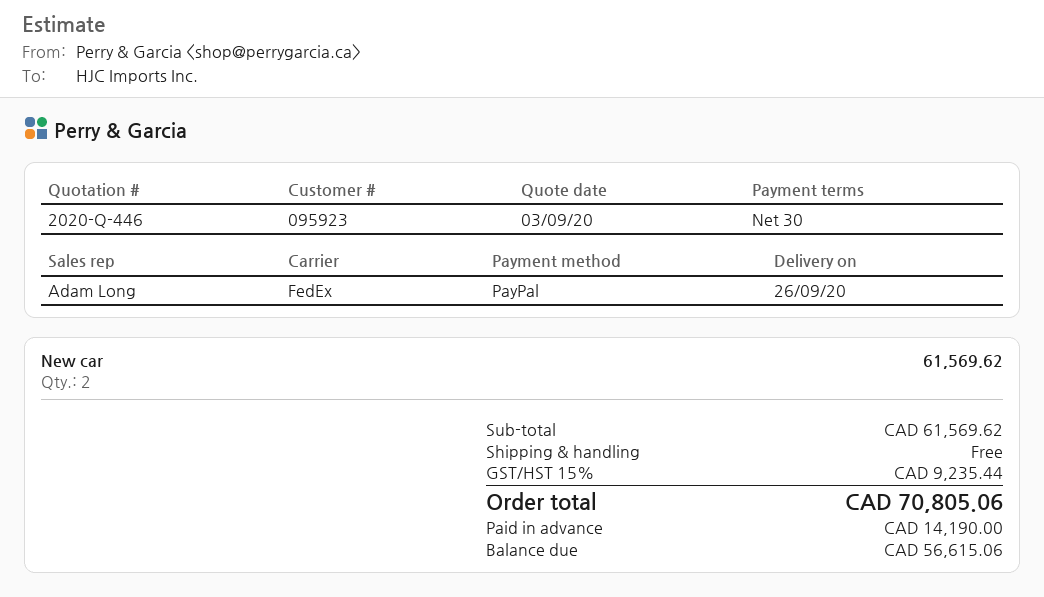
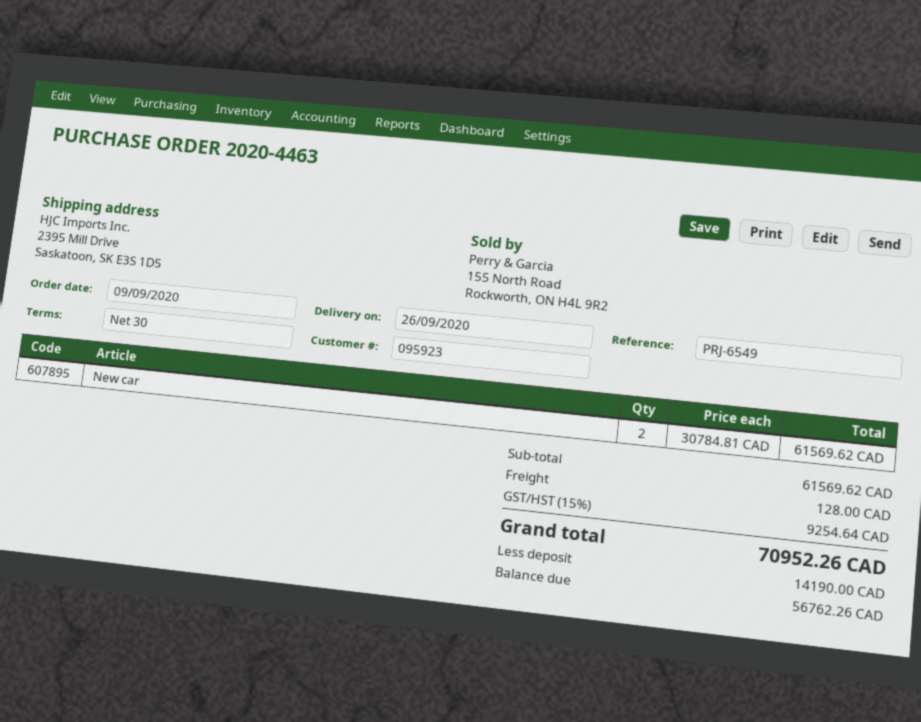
shipping: 0.00 -> 128.00
tax: 15% = 9235.44 -> 15% = 9254.64
total: 70805.06 -> 70952.26
balance: 56615.06 -> 56762.26

